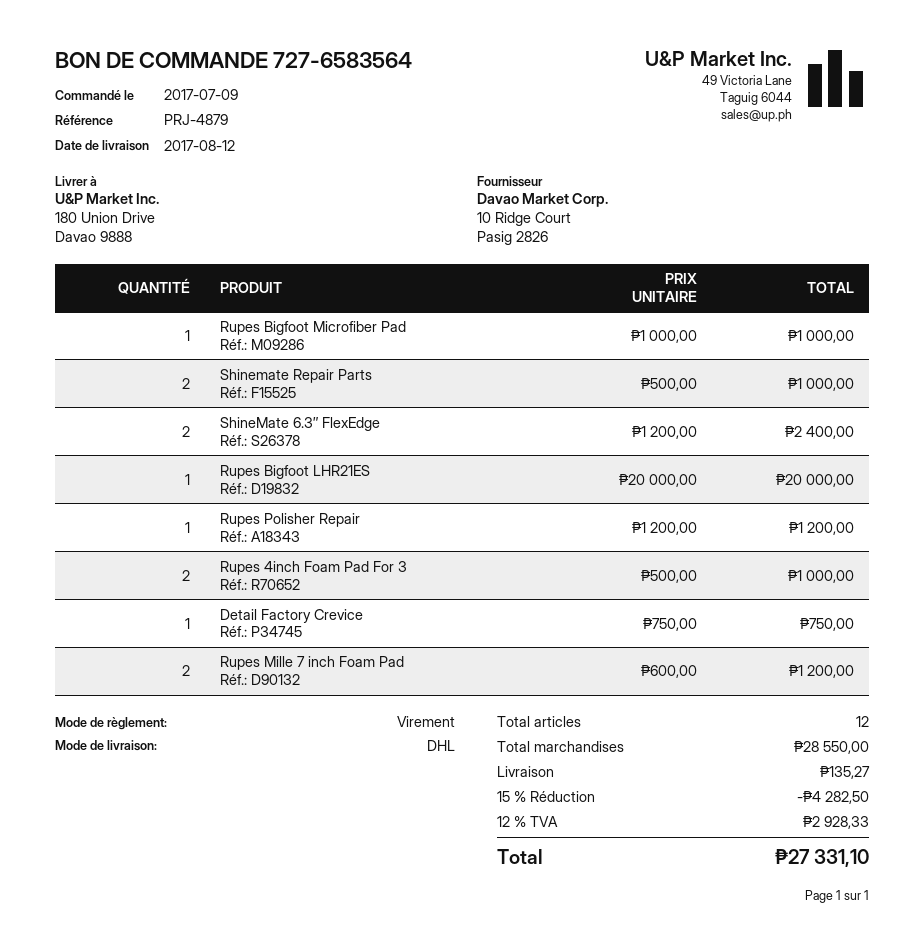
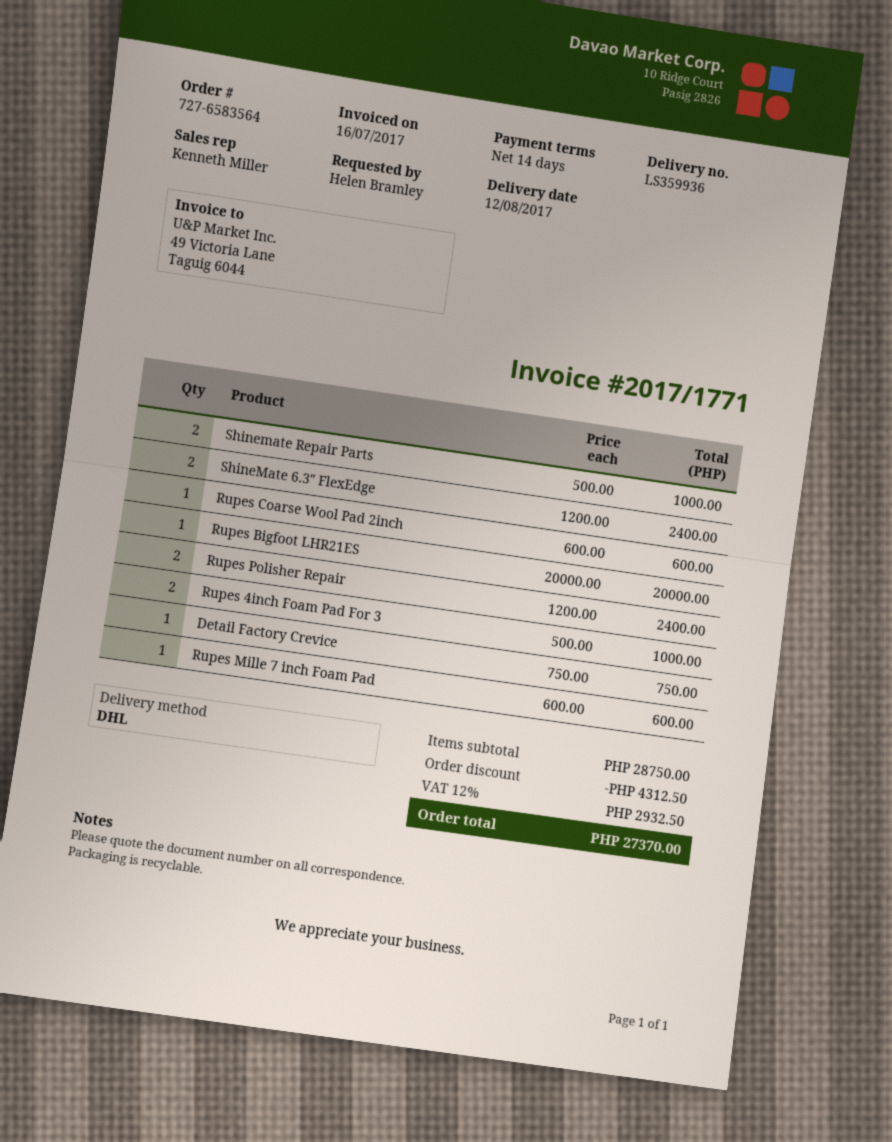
Rupes Bigfoot Microfiber Pad: 1 x 1000.00 = 1000.00 -> none
Rupes Polisher Repair: 1 x 1200.00 = 1200.00 -> 2 x 1200.00 = 2400.00
Rupes Mille 7 inch Foam Pad: 2 x 600.00 = 1200.00 -> 1 x 600.00 = 600.00
Rupes Coarse Wool Pad 2inch: none -> 1 x 600.00 = 600.00
subtotal: 28550.00 -> 28750.00
discount: 4282.50 -> 4312.50
shipping: 135.27 -> none
tax: 12% = 2928.33 -> 12% = 2932.50
total: 27331.10 -> 27370.00

